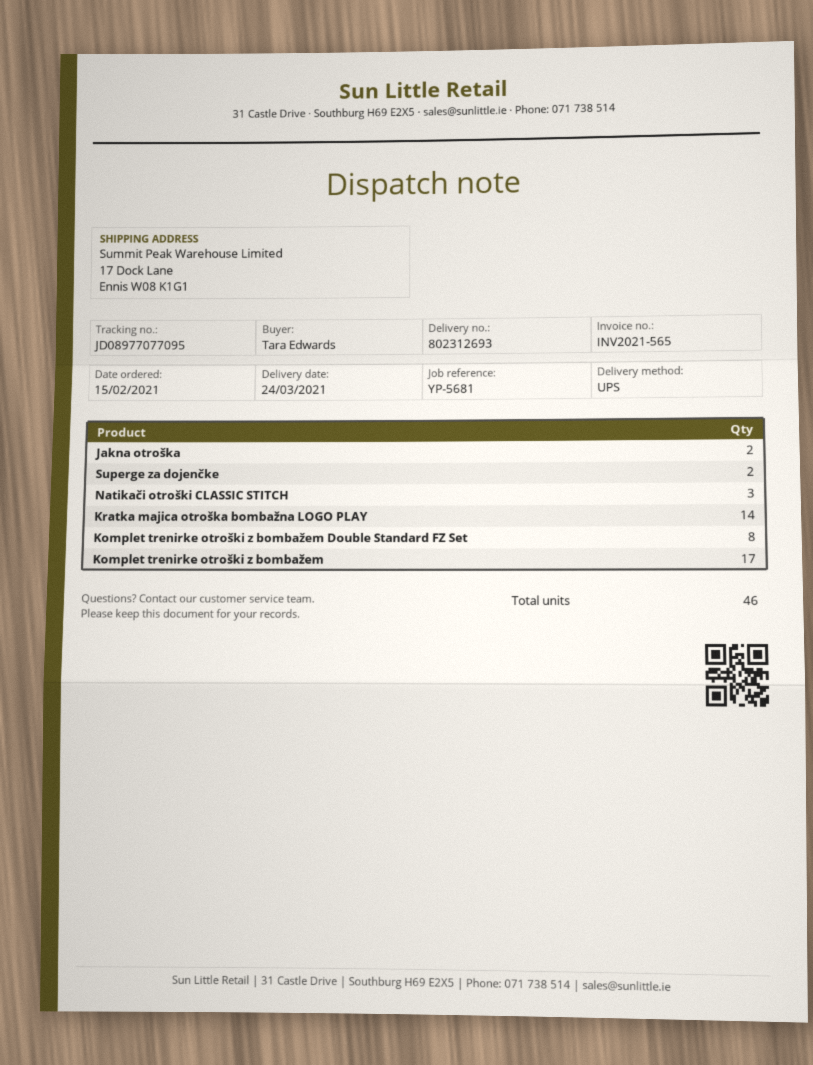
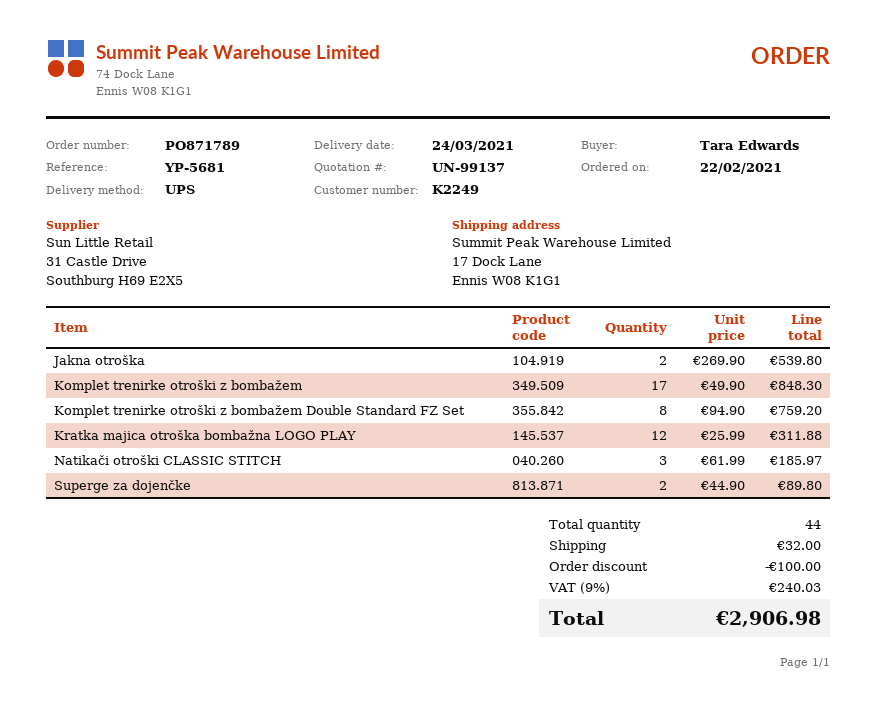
order date: 2021-02-15 -> 2021-02-22
Kratka majica otroška bombažna LOGO PLAY: 14 -> 12
total quantity: 46 -> 44

